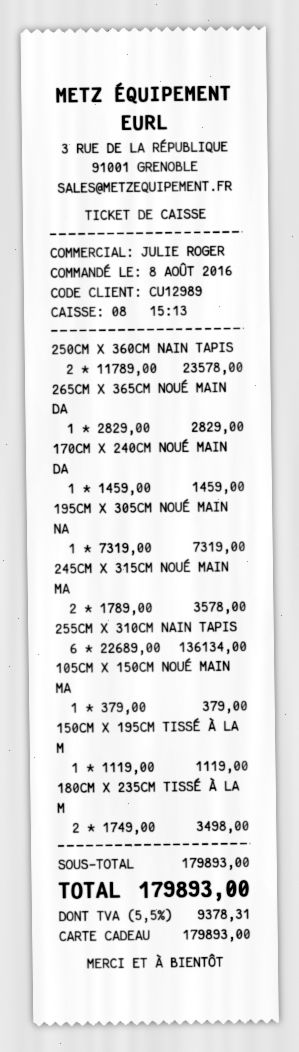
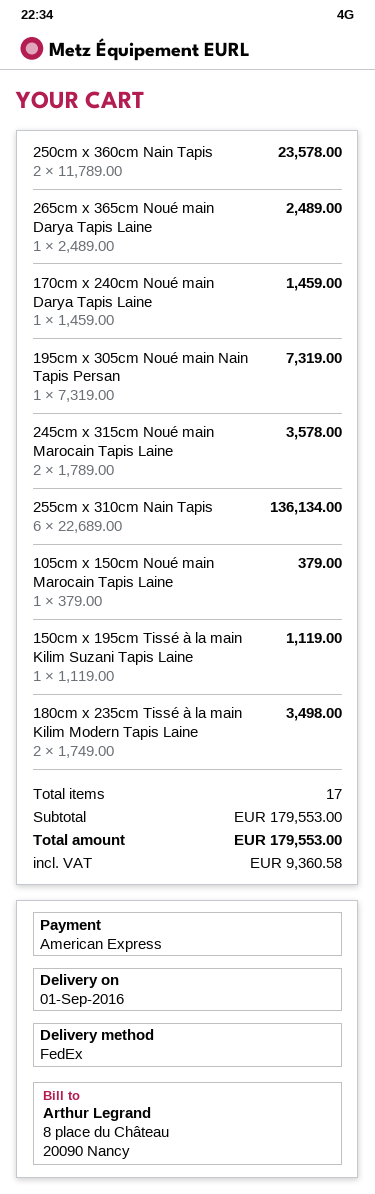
payment method: gift card -> American Express
265CM X 365CM NOUÉ MAIN DA: 1 x 2829.00 = 2829.00 -> 1 x 2489.00 = 2489.00
subtotal: 179893.00 -> 179553.00
tax: 9378.31 -> 9360.58
total: 179893.00 -> 179553.00

